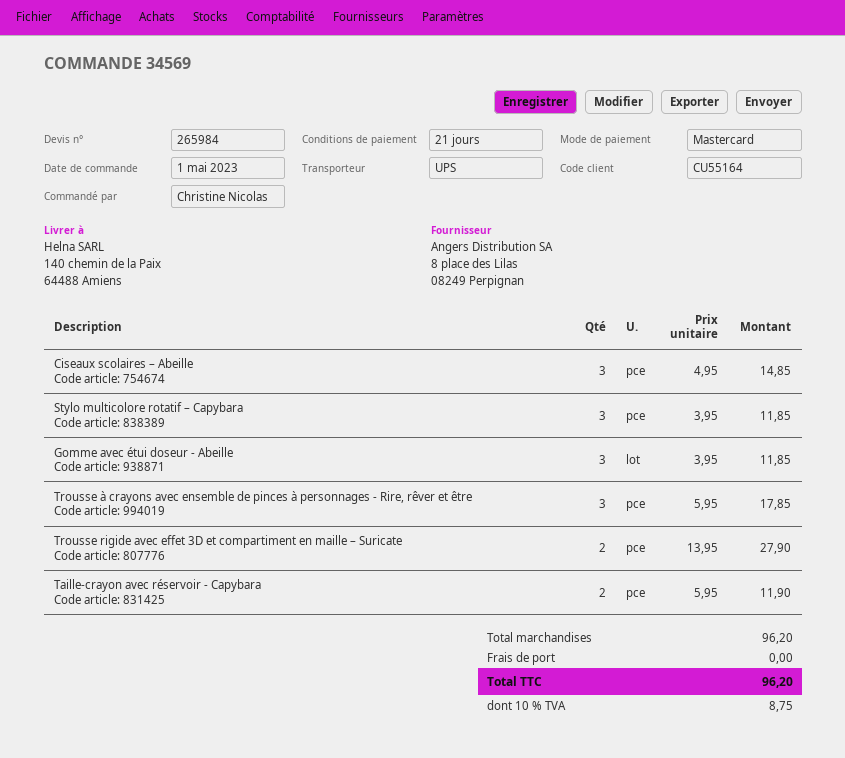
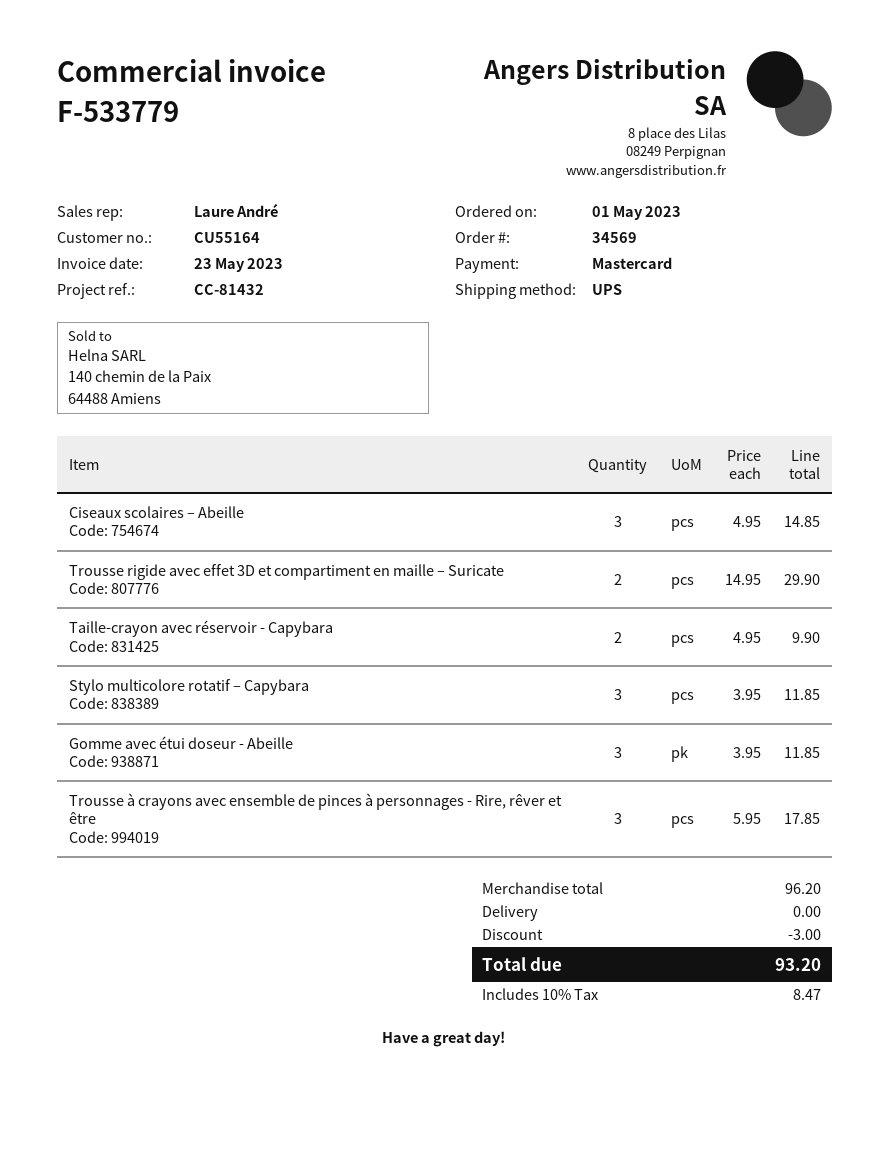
Trousse rigide avec effet 3D et compartiment en maille – Suricate: 2 x 13.95 = 27.90 -> 2 x 14.95 = 29.90
Taille-crayon avec réservoir - Capybara: 2 x 5.95 = 11.90 -> 2 x 4.95 = 9.90
discount: none -> 3.00
tax: 10% = 8.75 -> 10% = 8.47
total: 96.20 -> 93.20

